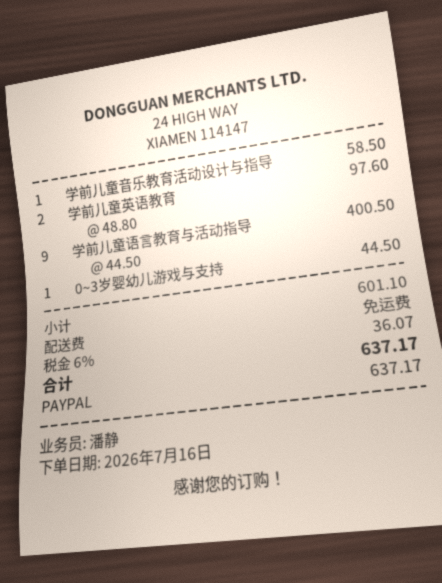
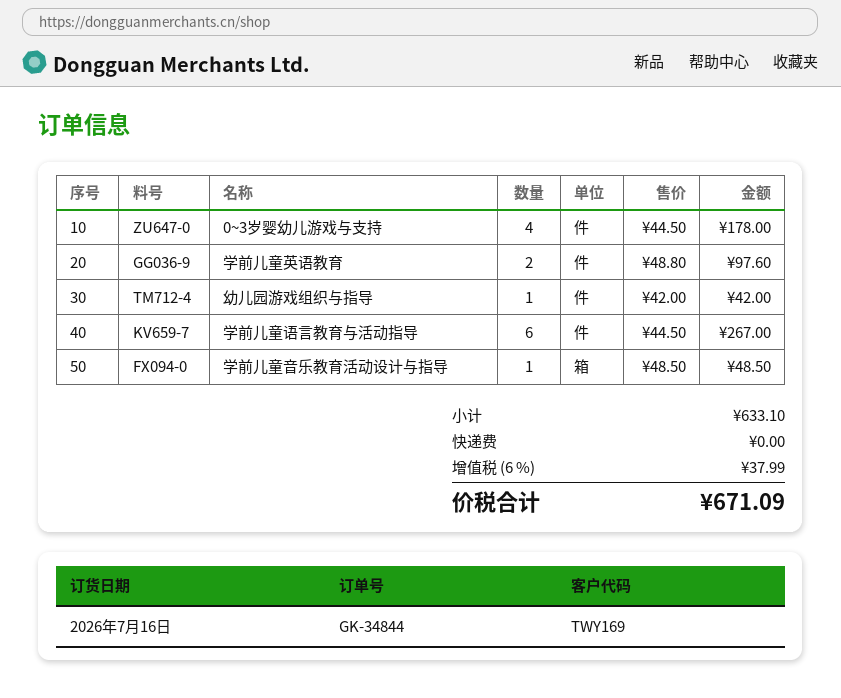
学前儿童音乐教育活动设计与指导: 1 x 58.50 = 58.50 -> 1 x 48.50 = 48.50
学前儿童语言教育与活动指导: 9 x 44.50 = 400.50 -> 6 x 44.50 = 267.00
0~3岁婴幼儿游戏与支持: 1 x 44.50 = 44.50 -> 4 x 44.50 = 178.00
幼儿园游戏组织与指导: none -> 1 x 42.00 = 42.00
subtotal: 601.10 -> 633.10
tax: 6% = 36.07 -> 6% = 37.99
total: 637.17 -> 671.09

